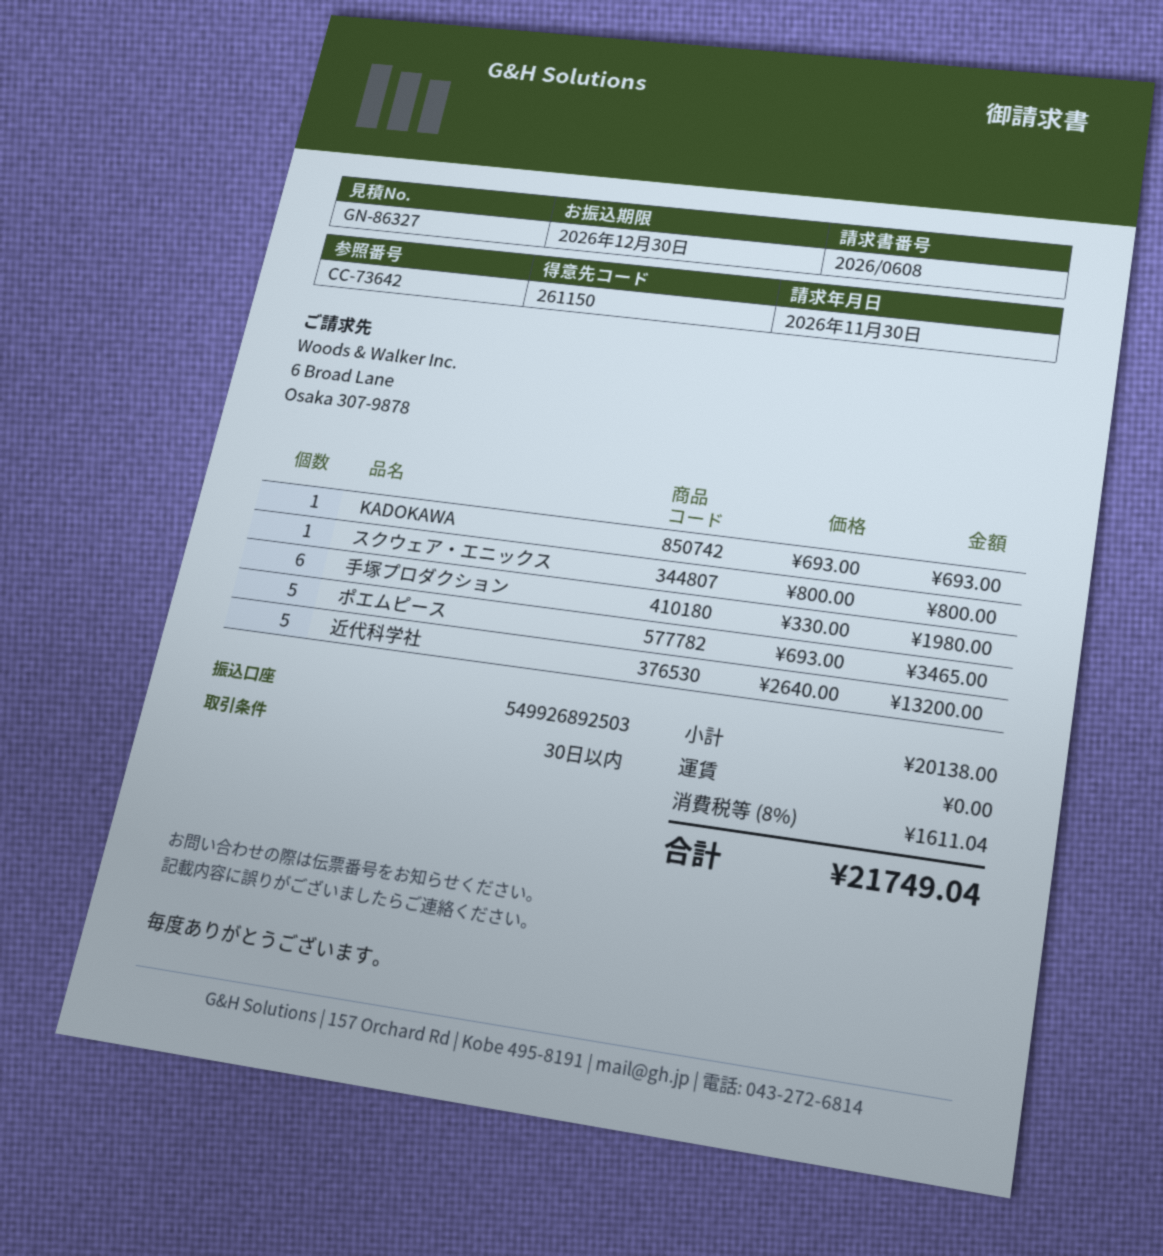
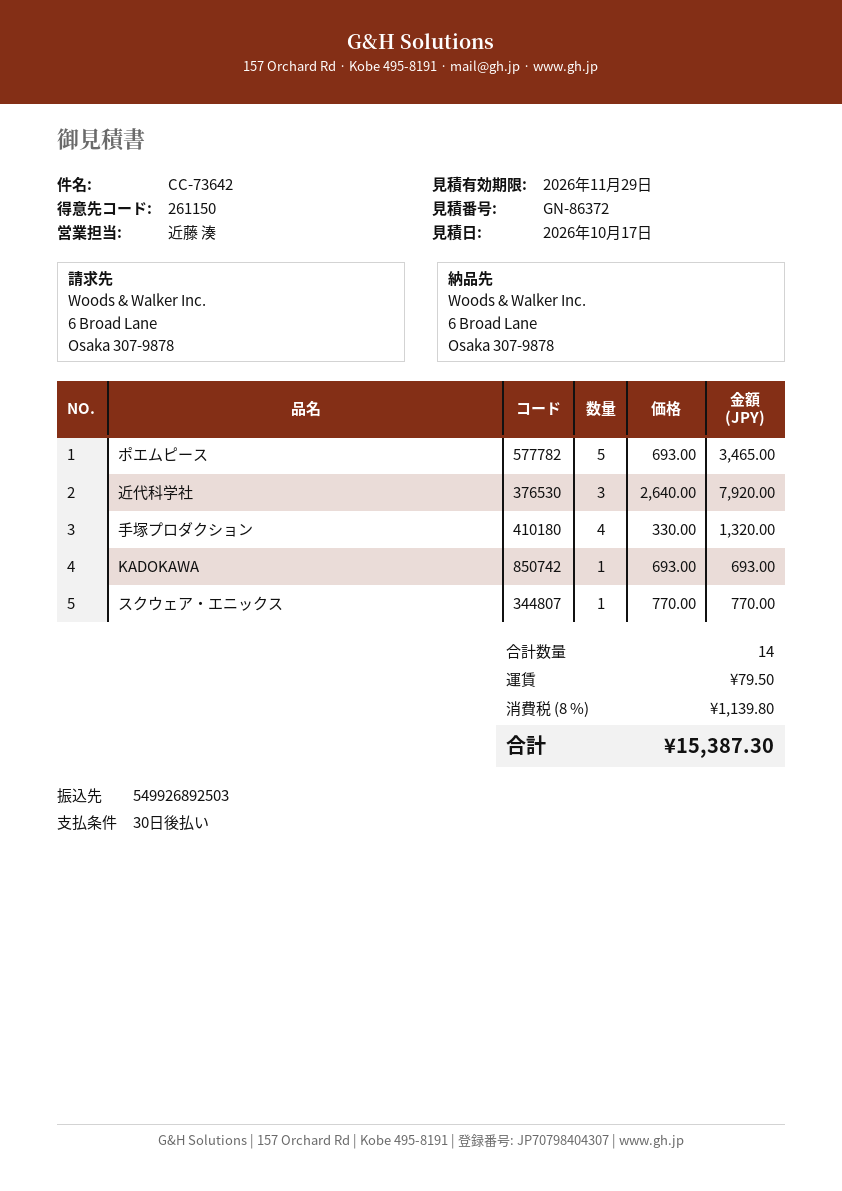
quote number: GN-86327 -> GN-86372
スクウェア・エニックス: 1 x 800.00 = 800.00 -> 1 x 770.00 = 770.00
手塚プロダクション: 6 x 330.00 = 1980.00 -> 4 x 330.00 = 1320.00
近代科学社: 5 x 2640.00 = 13200.00 -> 3 x 2640.00 = 7920.00
shipping: 0.00 -> 79.50
tax: 8% = 1611.04 -> 8% = 1139.80
total: 21749.04 -> 15387.30

